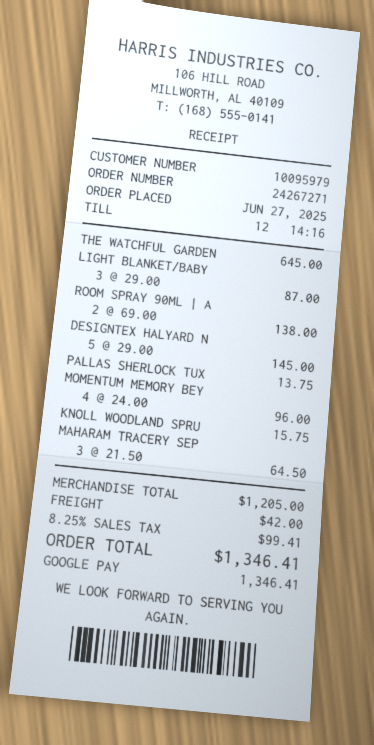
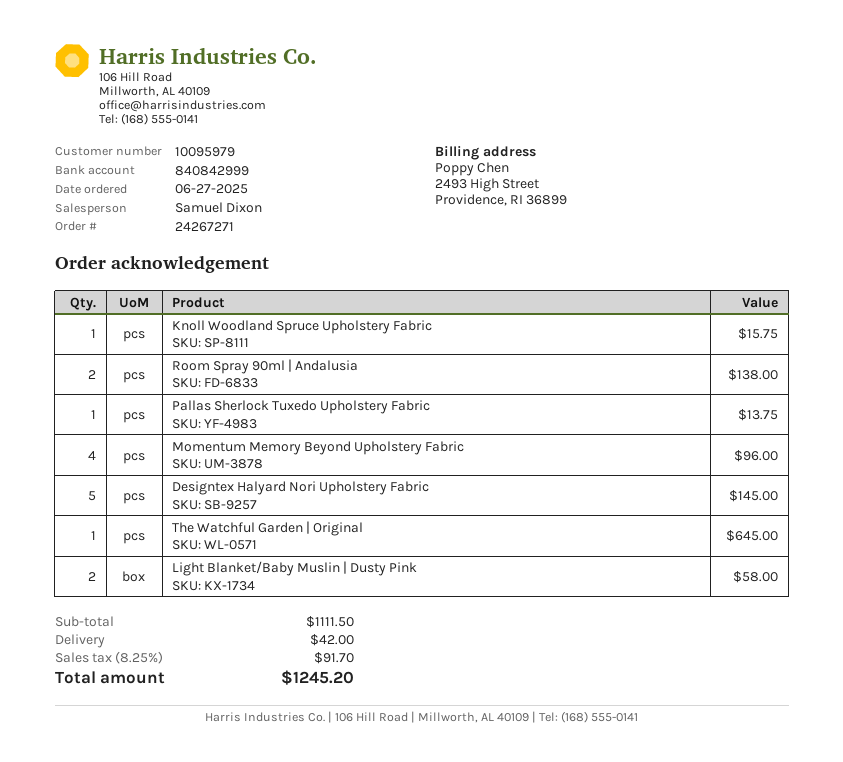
LIGHT BLANKET/BABY: 3 for 87.00 -> 2 for 58.00
MAHARAM TRACERY SEP: 3 for 64.50 -> none
subtotal: 1205.00 -> 1111.50
tax: 8.25% = 99.41 -> 8.25% = 91.70
total: 1346.41 -> 1245.20

